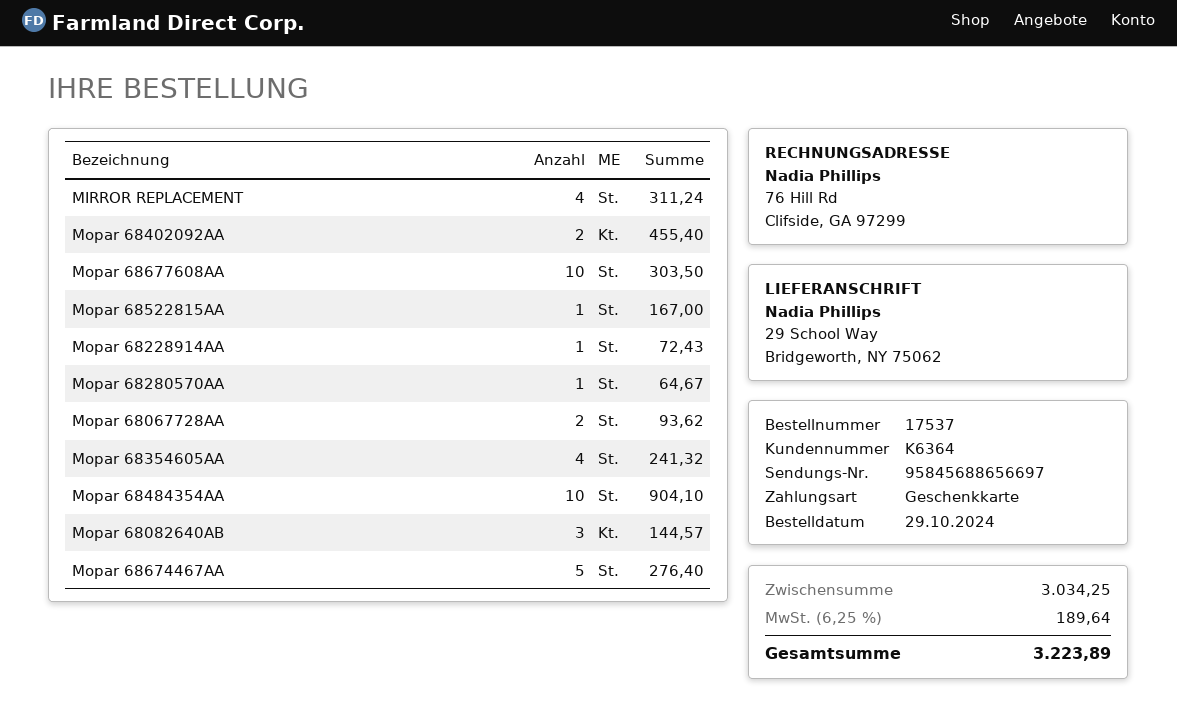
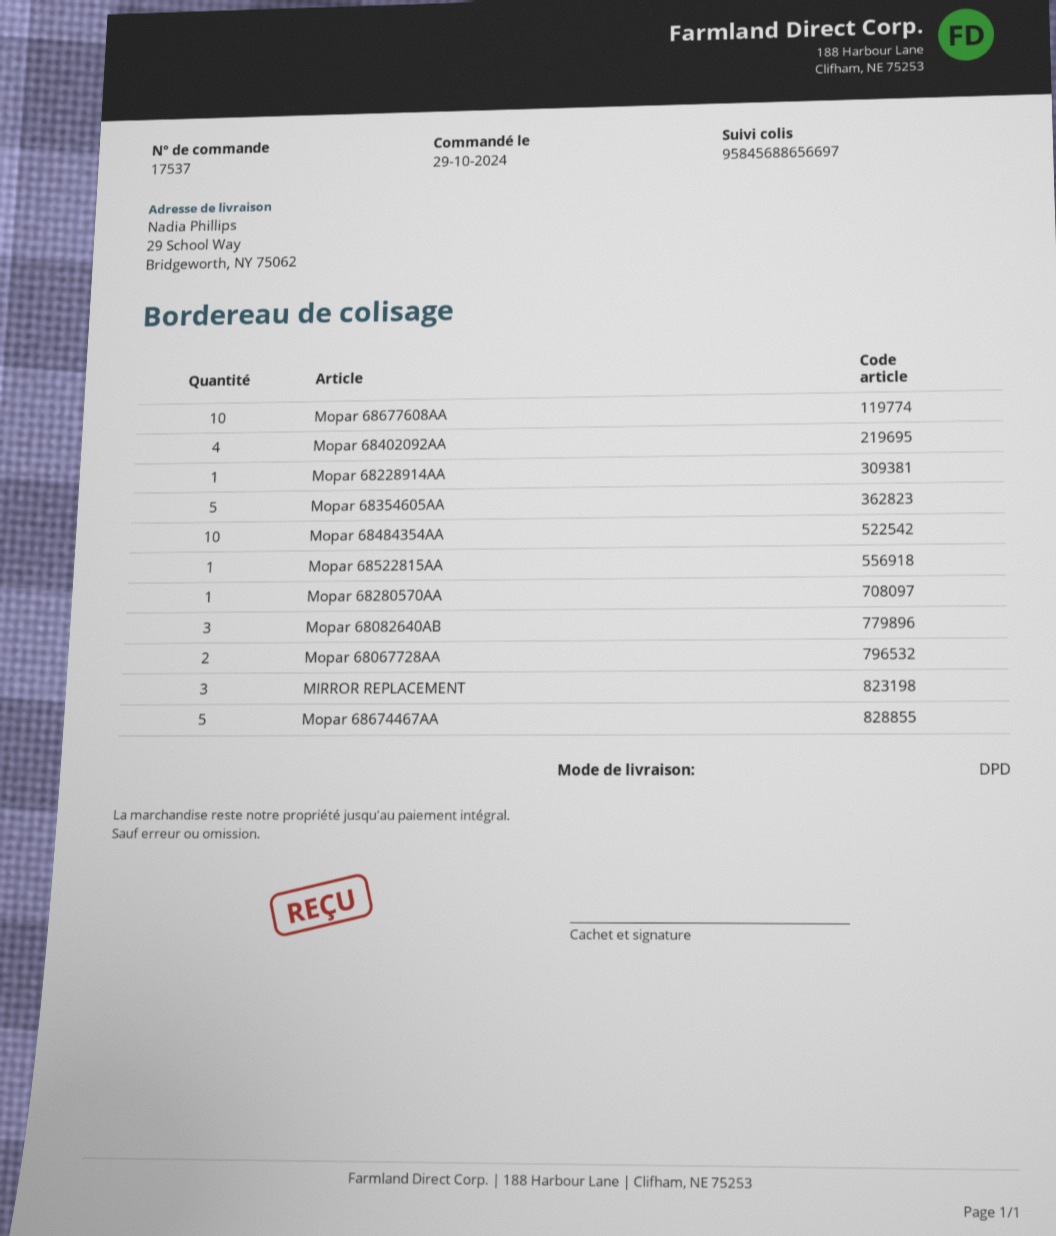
MIRROR REPLACEMENT: 4 -> 3
Mopar 68402092AA: 2 -> 4
Mopar 68354605AA: 4 -> 5

